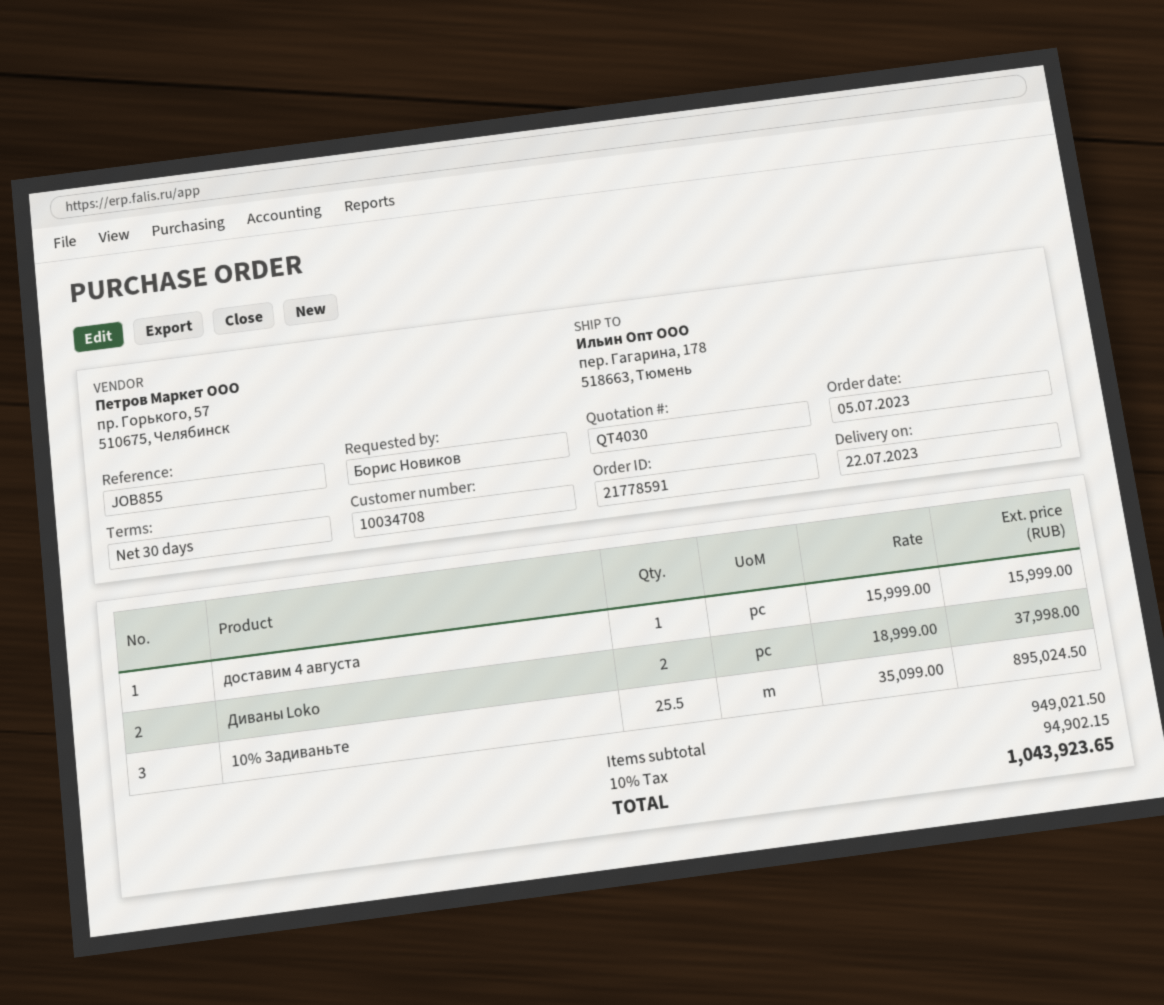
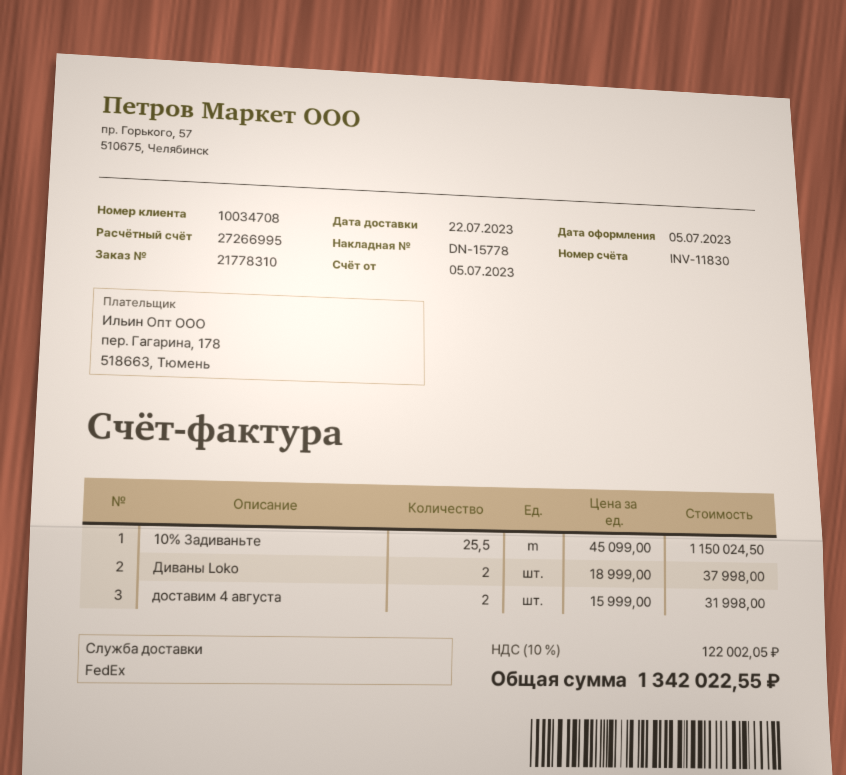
order number: 21778591 -> 21778310
доставим 4 августа: 1 x 15999.00 = 15999.00 -> 2 x 15999.00 = 31998.00
10% Задиваньте: 25.5 x 35099.00 = 895024.50 -> 25.5 x 45099.00 = 1150024.50
tax: 10% = 94902.15 -> 10% = 122002.05
total: 1043923.65 -> 1342022.55

